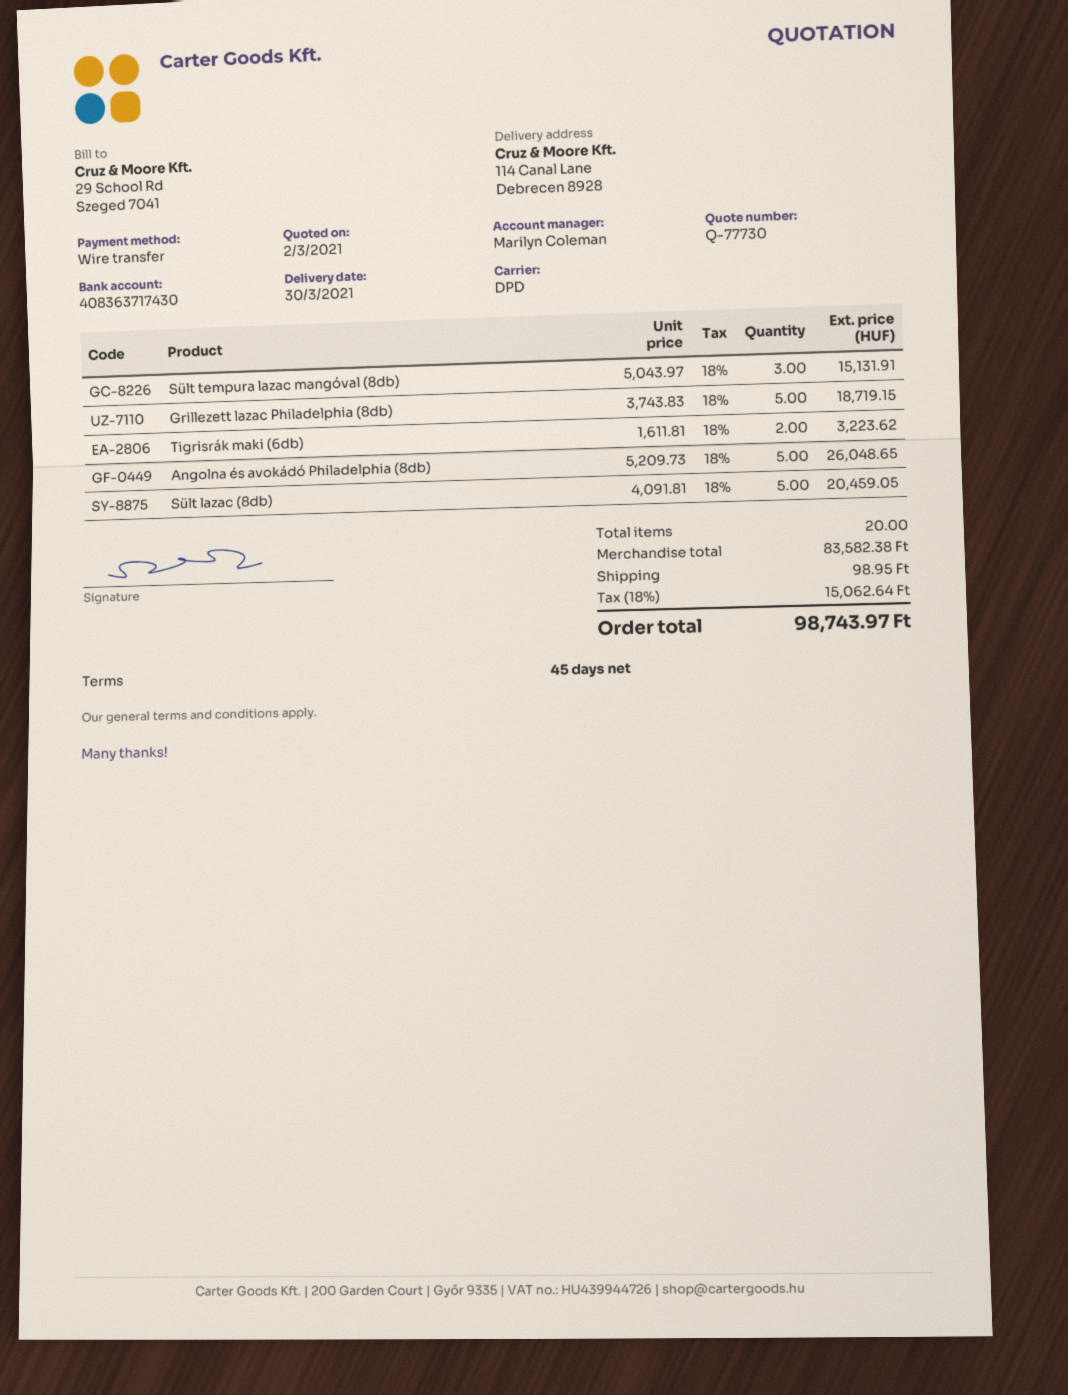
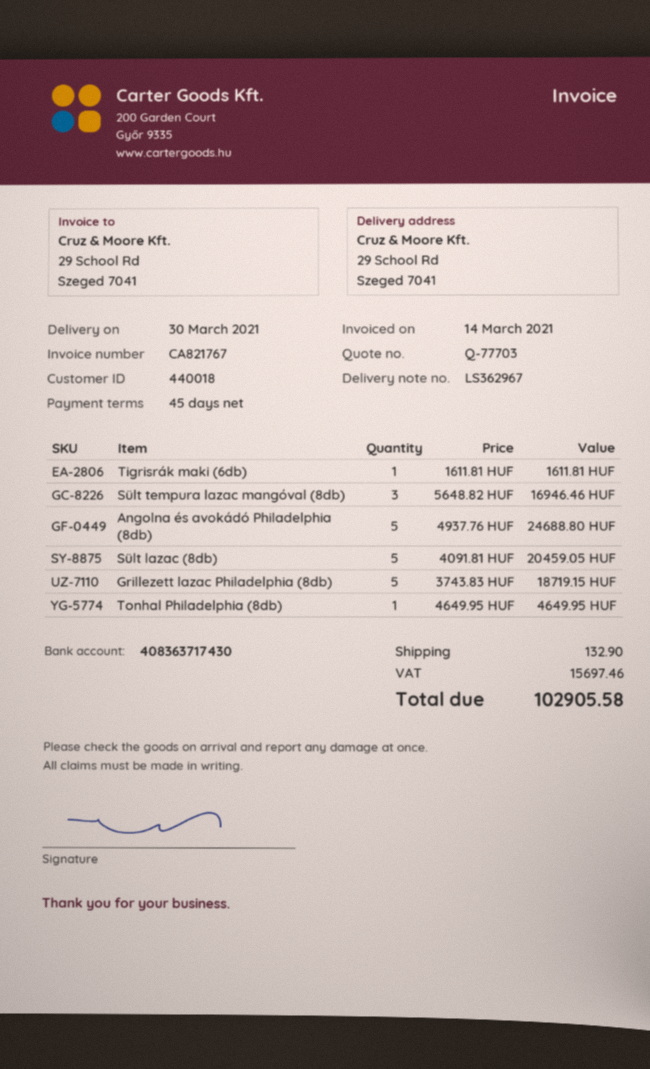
quote number: Q-77730 -> Q-77703
ship to: 114 Canal Lane, Debrecen 8928 -> 29 School Rd, Szeged 7041
Sült tempura lazac mangóval (8db): 3 x 5043.97 = 15131.91 -> 3 x 5648.82 = 16946.46
Tigrisrák maki (6db): 2 x 1611.81 = 3223.62 -> 1 x 1611.81 = 1611.81
Angolna és avokádó Philadelphia (8db): 5 x 5209.73 = 26048.65 -> 5 x 4937.76 = 24688.80
Tonhal Philadelphia (8db): none -> 1 x 4649.95 = 4649.95
shipping: 98.95 -> 132.90
tax: 15062.64 -> 15697.46
total: 98743.97 -> 102905.58

